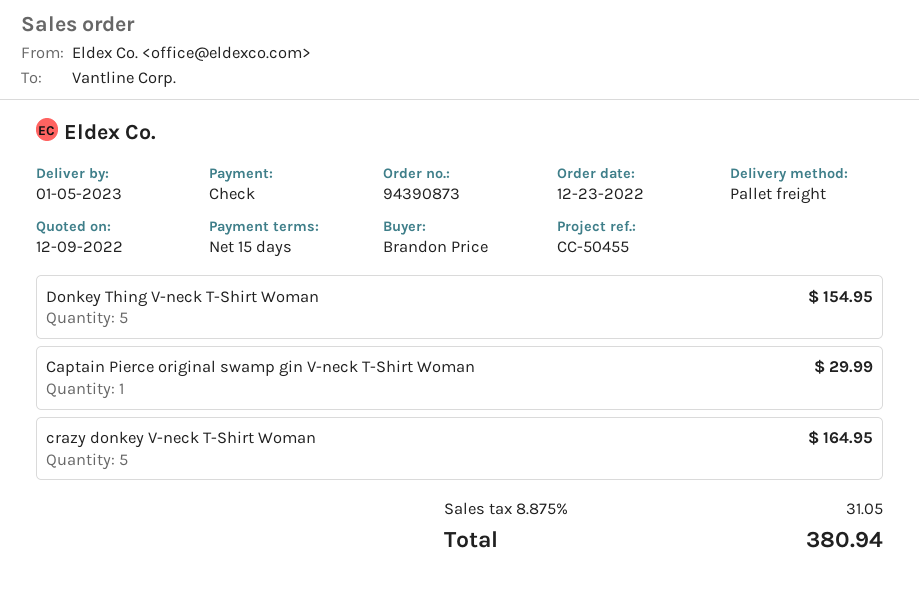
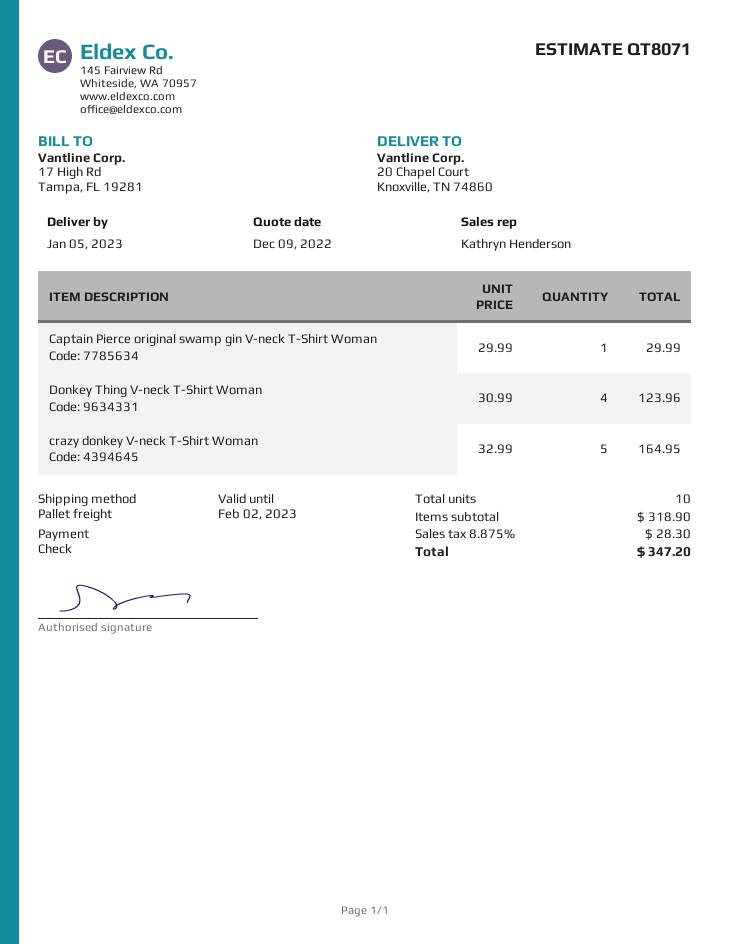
Donkey Thing V-neck T-Shirt Woman: 5 for 154.95 -> 4 for 123.96
tax: 8.875% = 31.05 -> 8.875% = 28.30
total: 380.94 -> 347.20

